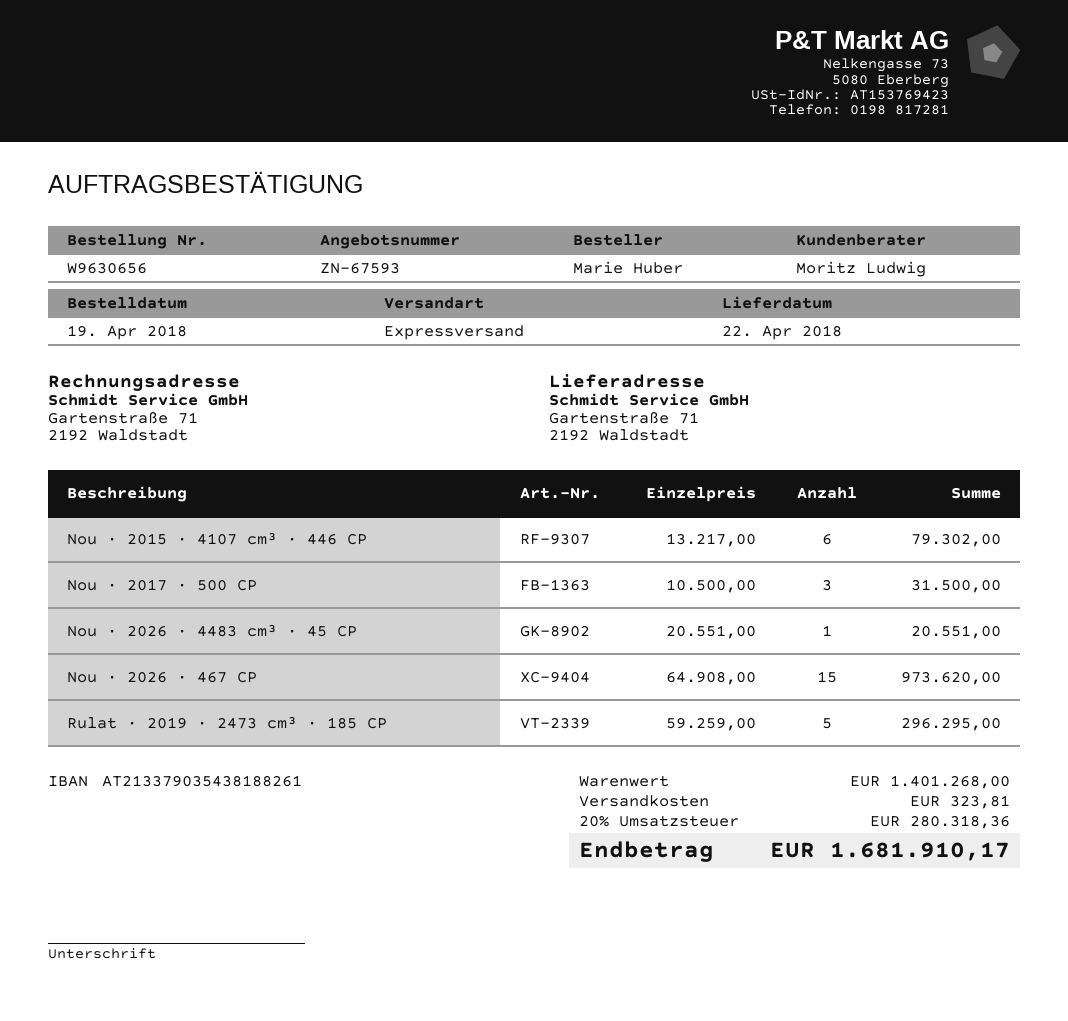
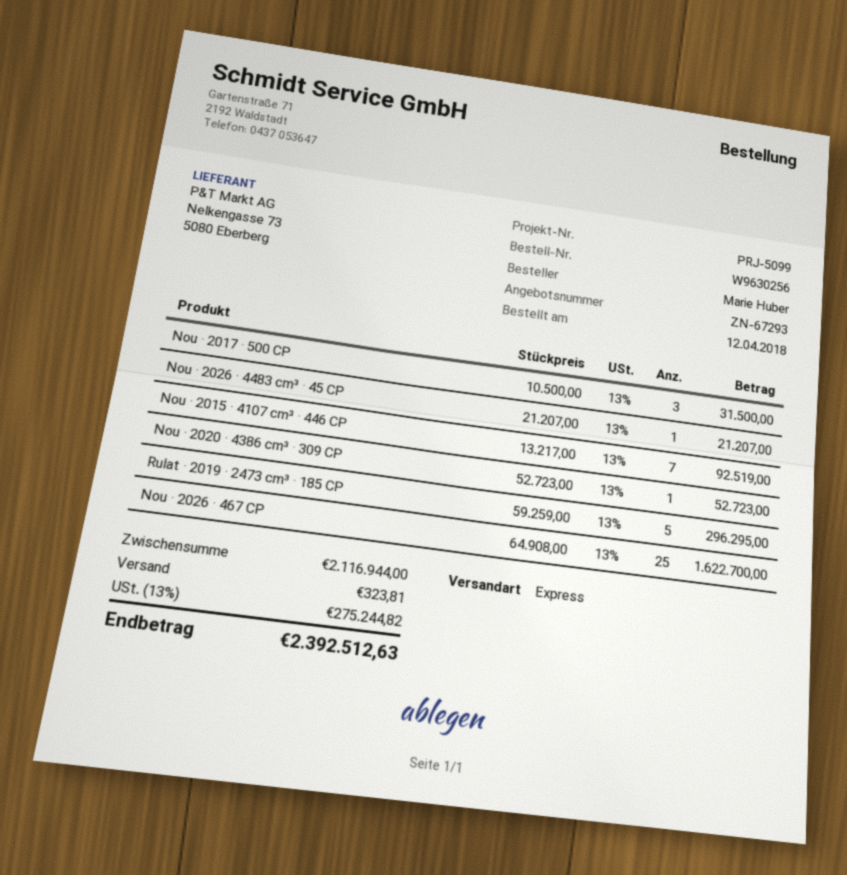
quote number: ZN-67593 -> ZN-67293
order number: W9630656 -> W9630256
order date: 2018-04-19 -> 2018-04-12
Nou · 2015 · 4107 cm³ · 446 CP: 6 x 13217.00 = 79302.00 -> 7 x 13217.00 = 92519.00
Nou · 2026 · 4483 cm³ · 45 CP: 1 x 20551.00 = 20551.00 -> 1 x 21207.00 = 21207.00
Nou · 2026 · 467 CP: 15 x 64908.00 = 973620.00 -> 25 x 64908.00 = 1622700.00
Nou · 2020 · 4386 cm³ · 309 CP: none -> 1 x 52723.00 = 52723.00
subtotal: 1401268.00 -> 2116944.00
tax: 20% = 280318.36 -> 13% = 275244.82
total: 1681910.17 -> 2392512.63

